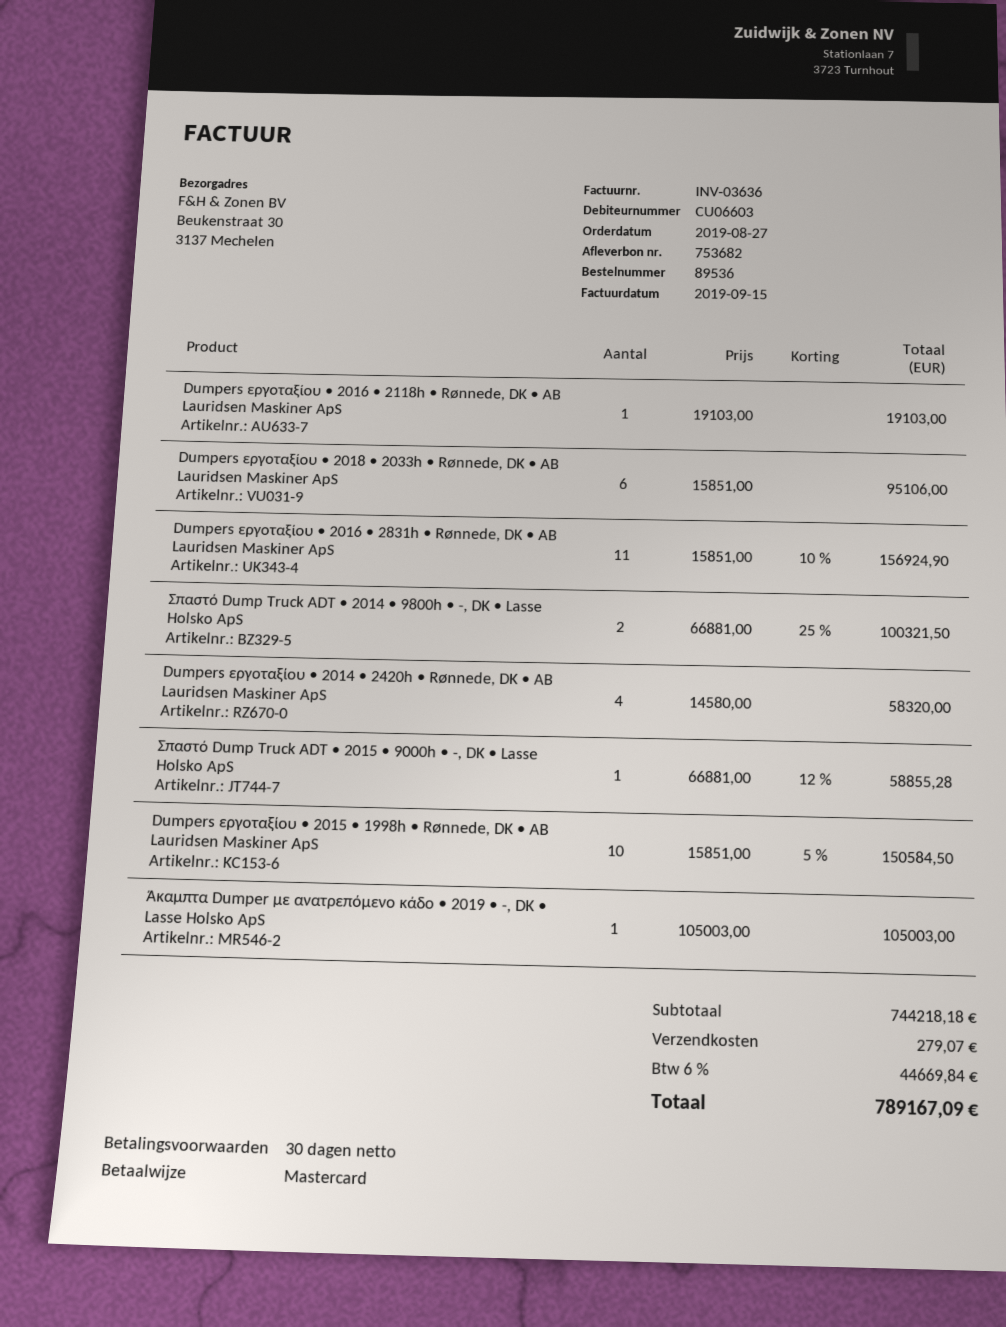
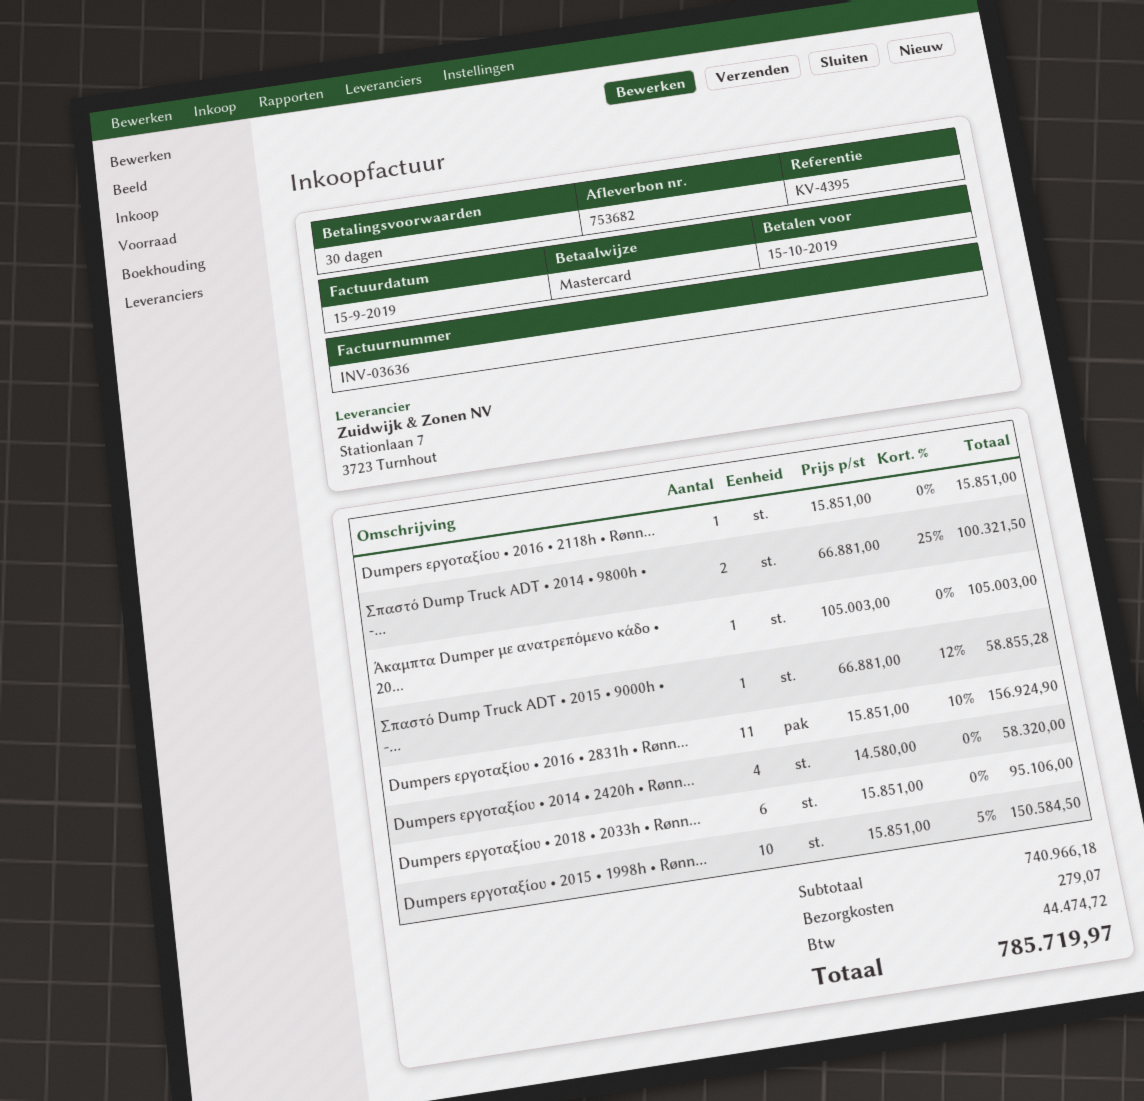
Dumpers εργοταξίου • 2016 • 2118h • Rønnede, DK • AB Lauridsen Maskiner ApS: 1 x 19103.00 = 19103.00 -> 1 x 15851.00 = 15851.00
subtotal: 744218.18 -> 740966.18
tax: 44669.84 -> 44474.72
total: 789167.09 -> 785719.97

